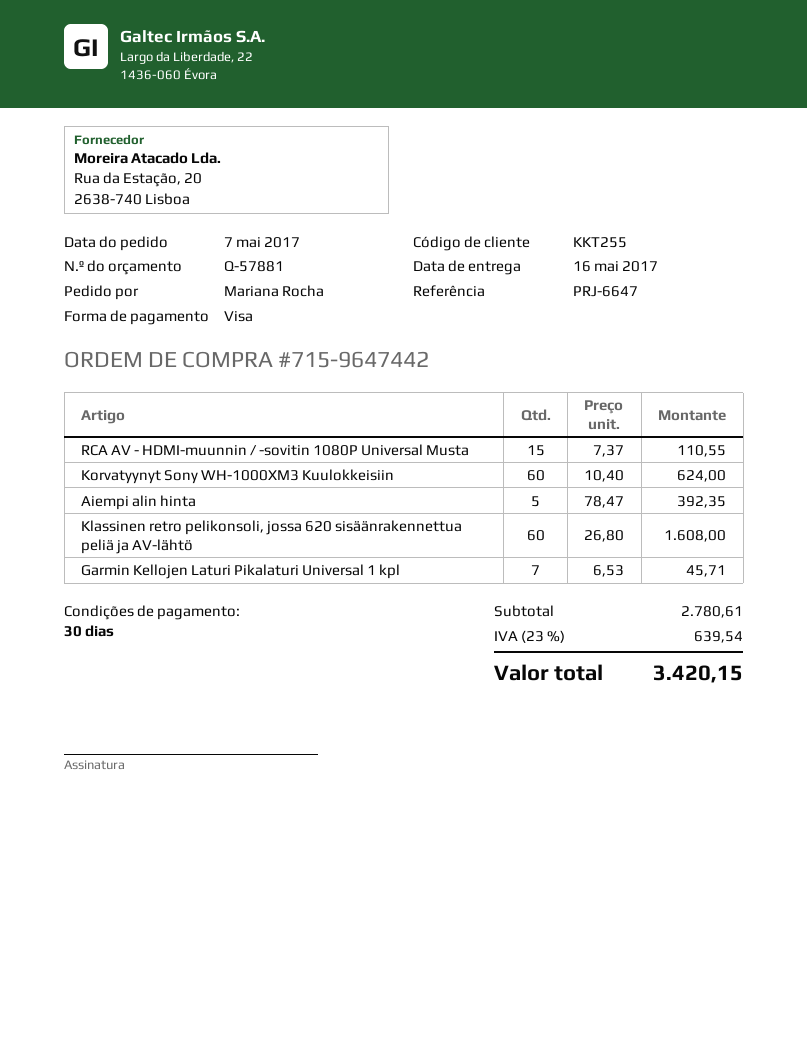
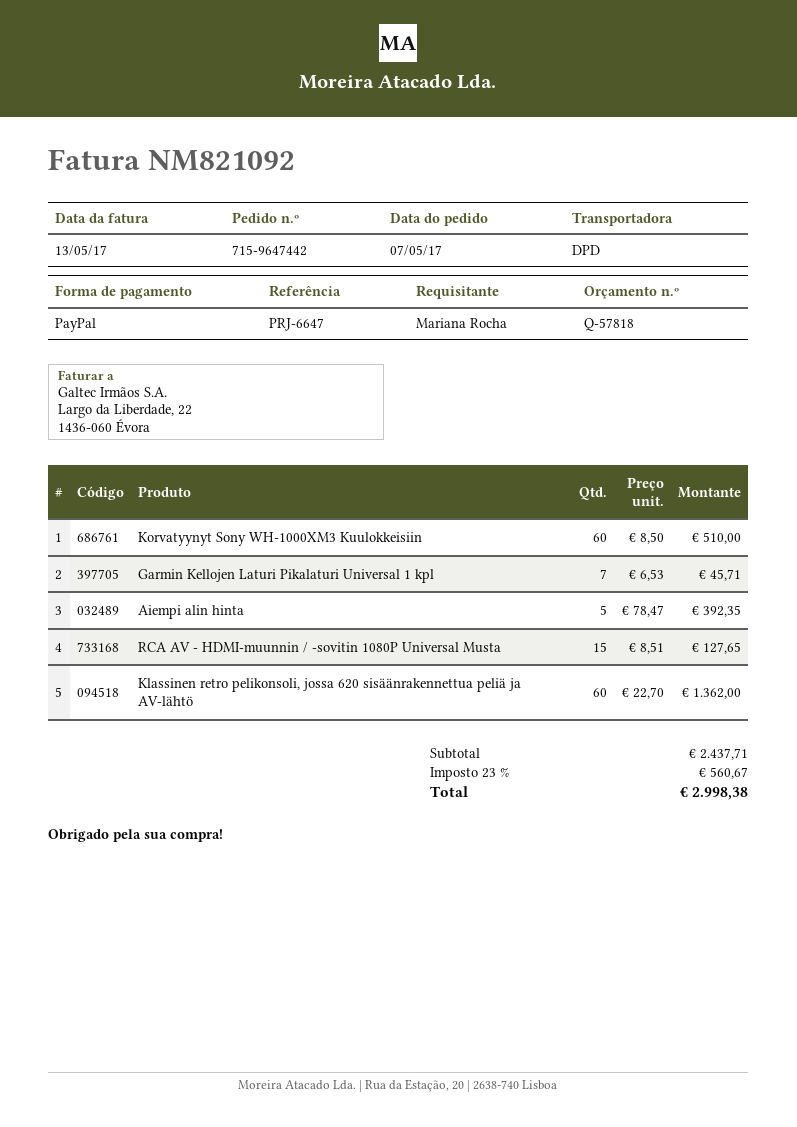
quote number: Q-57881 -> Q-57818
payment method: Visa -> PayPal
RCA AV - HDMI-muunnin / -sovitin 1080P Universal Musta: 15 x 7.37 = 110.55 -> 15 x 8.51 = 127.65
Korvatyynyt Sony WH-1000XM3 Kuulokkeisiin: 60 x 10.40 = 624.00 -> 60 x 8.50 = 510.00
Klassinen retro pelikonsoli, jossa 620 sisäänrakennettua peliä ja AV-lähtö: 60 x 26.80 = 1608.00 -> 60 x 22.70 = 1362.00
subtotal: 2780.61 -> 2437.71
tax: 23% = 639.54 -> 23% = 560.67
total: 3420.15 -> 2998.38

